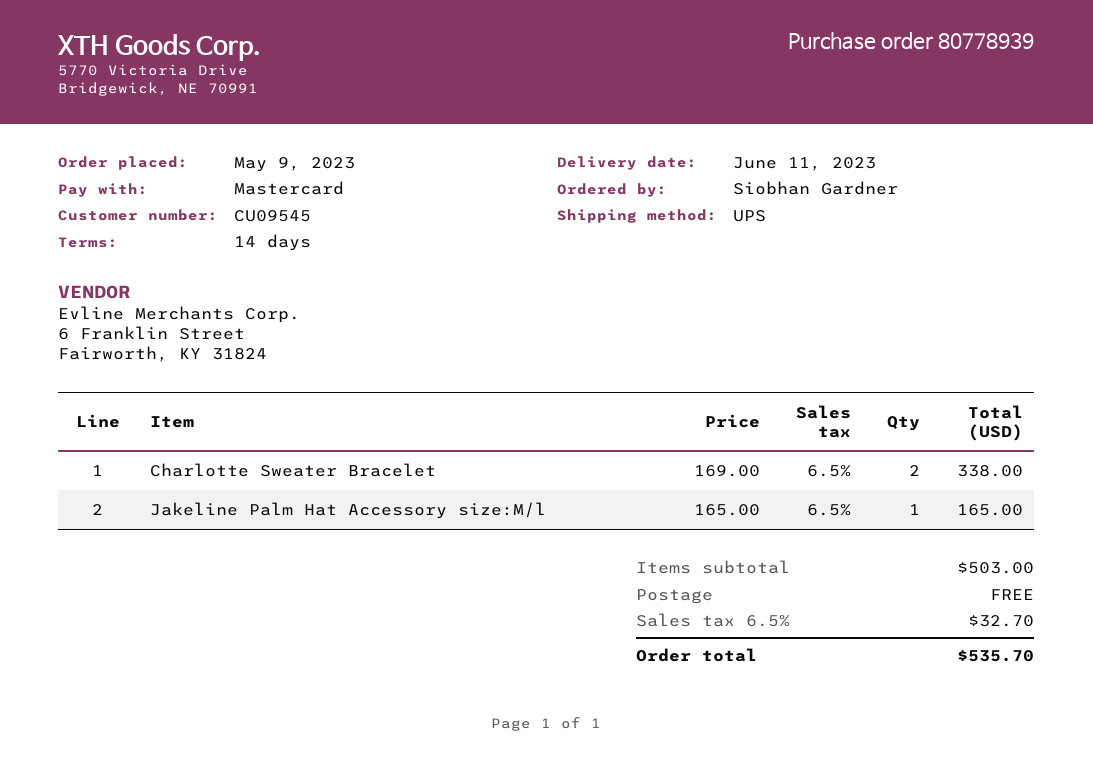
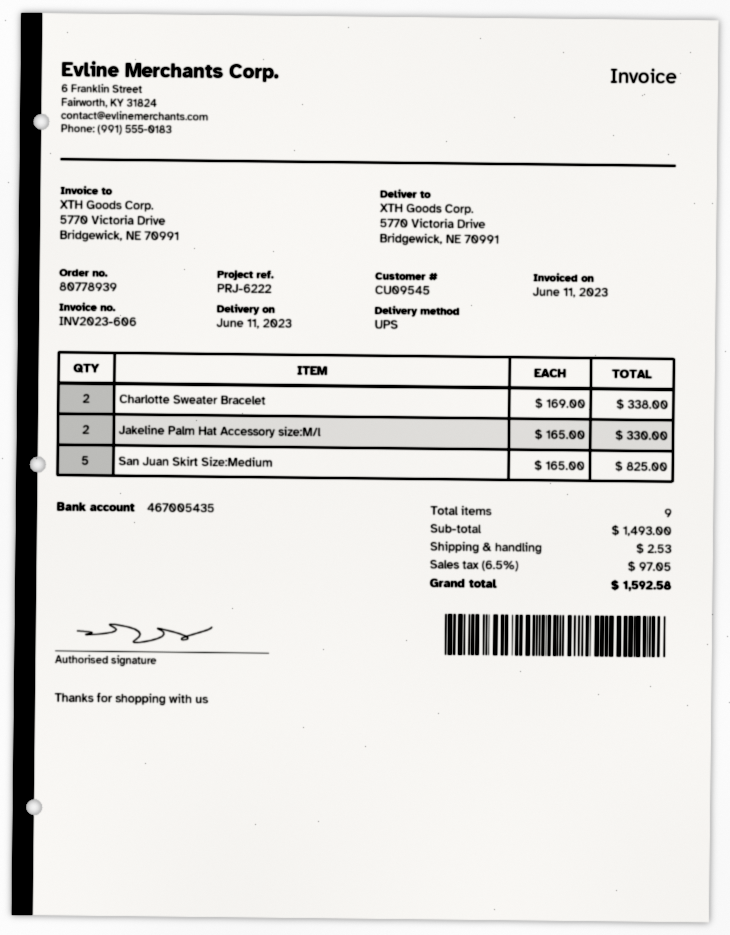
Jakeline Palm Hat Accessory size:M/l: 1 x 165.00 = 165.00 -> 2 x 165.00 = 330.00
San Juan Skirt Size:Medium: none -> 5 x 165.00 = 825.00
subtotal: 503.00 -> 1493.00
shipping: 0.00 -> 2.53
tax: 6.5% = 32.70 -> 6.5% = 97.05
total: 535.70 -> 1592.58

